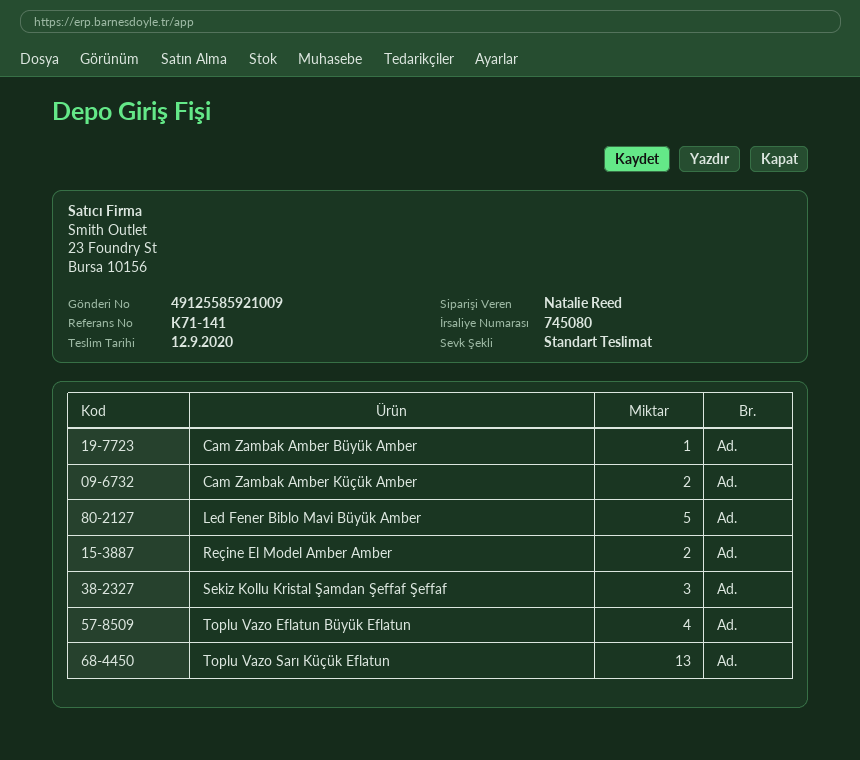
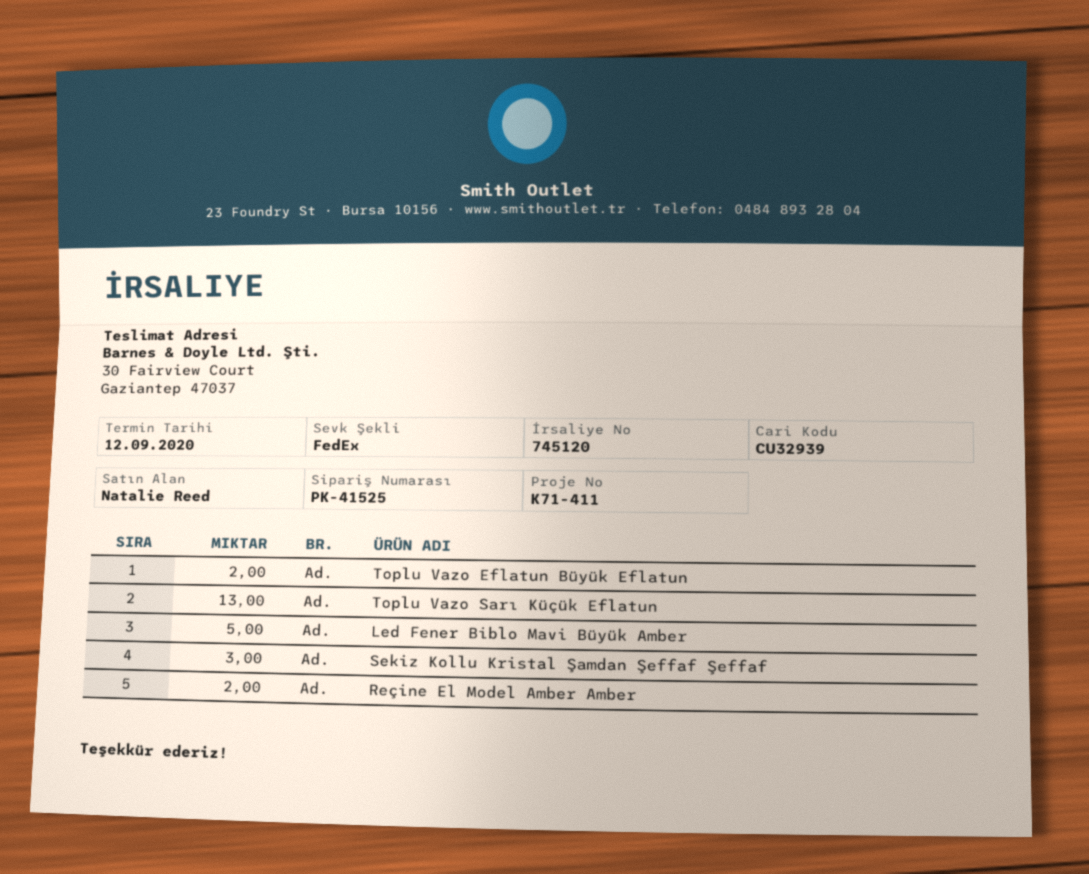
delivery note number: 745080 -> 745120
reference: K71-141 -> K71-411
shipping method: standard -> FedEx
Cam Zambak Amber Büyük Amber: 1 -> none
Cam Zambak Amber Küçük Amber: 2 -> none
Toplu Vazo Eflatun Büyük Eflatun: 4 -> 2

